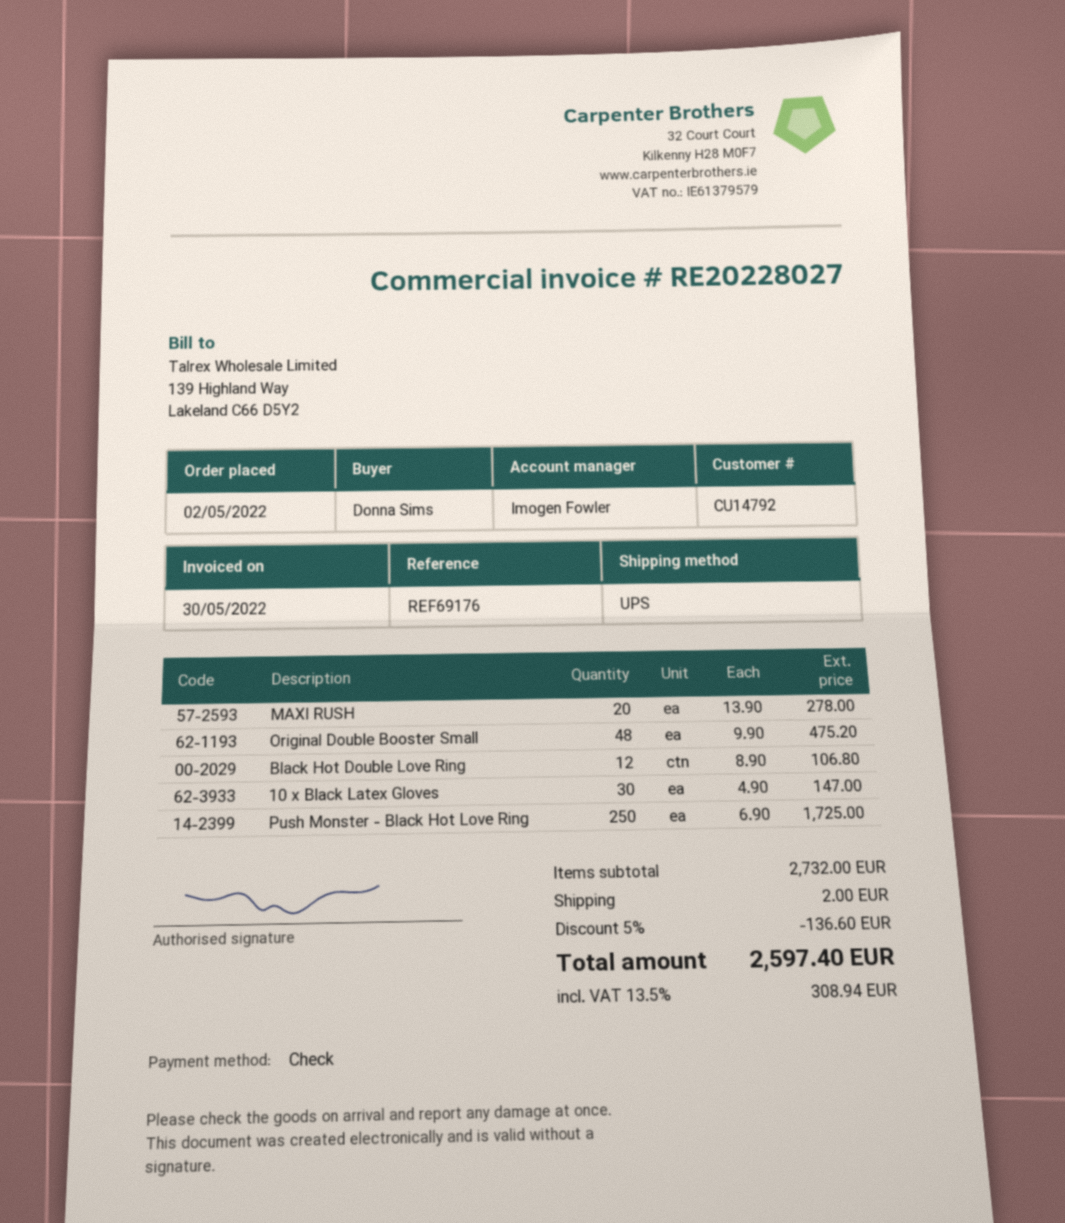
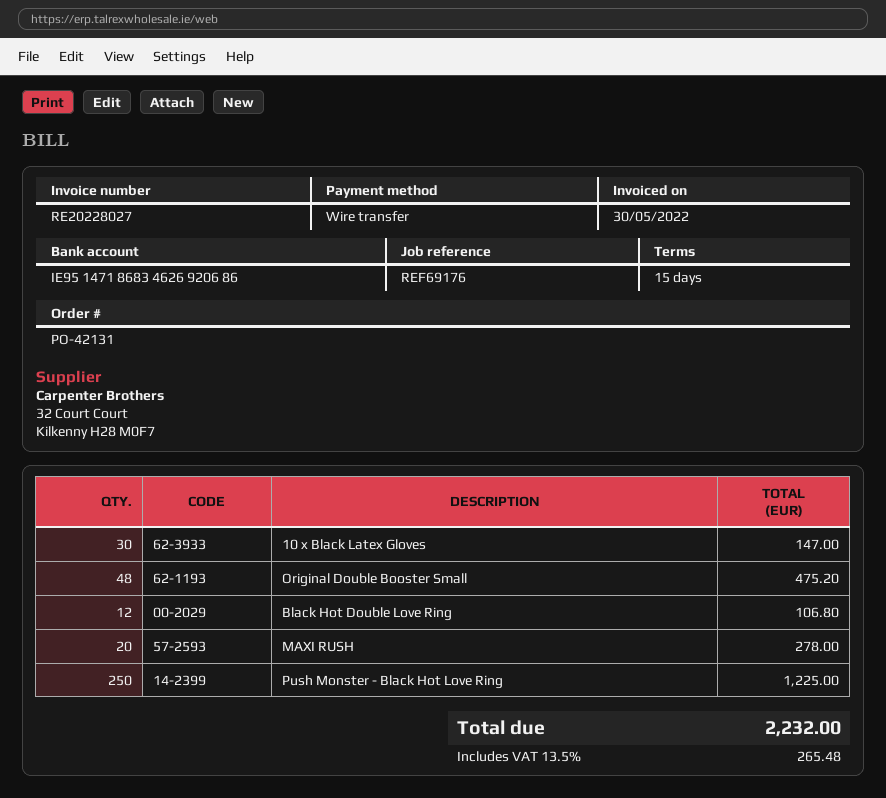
payment method: cheque -> bank transfer
Push Monster - Black Hot Love Ring: 250 for 1725.00 -> 250 for 1225.00
discount: 5% = 136.60 -> none
shipping: 2.00 -> none
tax: 13.5% = 308.94 -> 13.5% = 265.48
total: 2597.40 -> 2232.00

